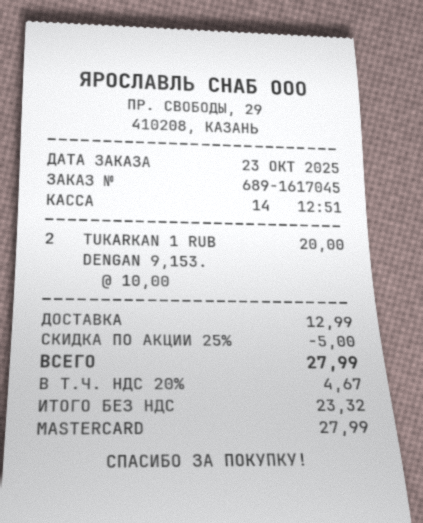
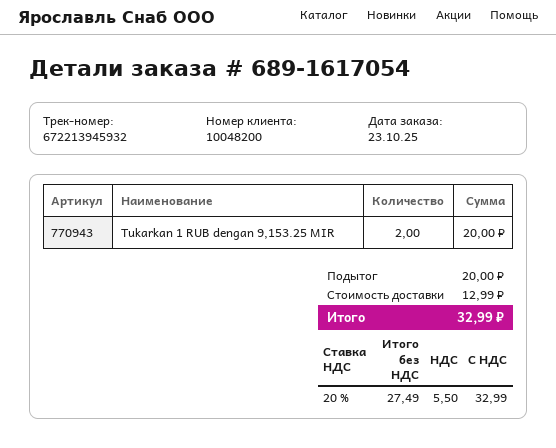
order number: 689-1617045 -> 689-1617054
discount: 25% = 5.00 -> none
net: 23.32 -> 27.49
tax: 20% = 4.67 -> 20% = 5.50
total: 27.99 -> 32.99

